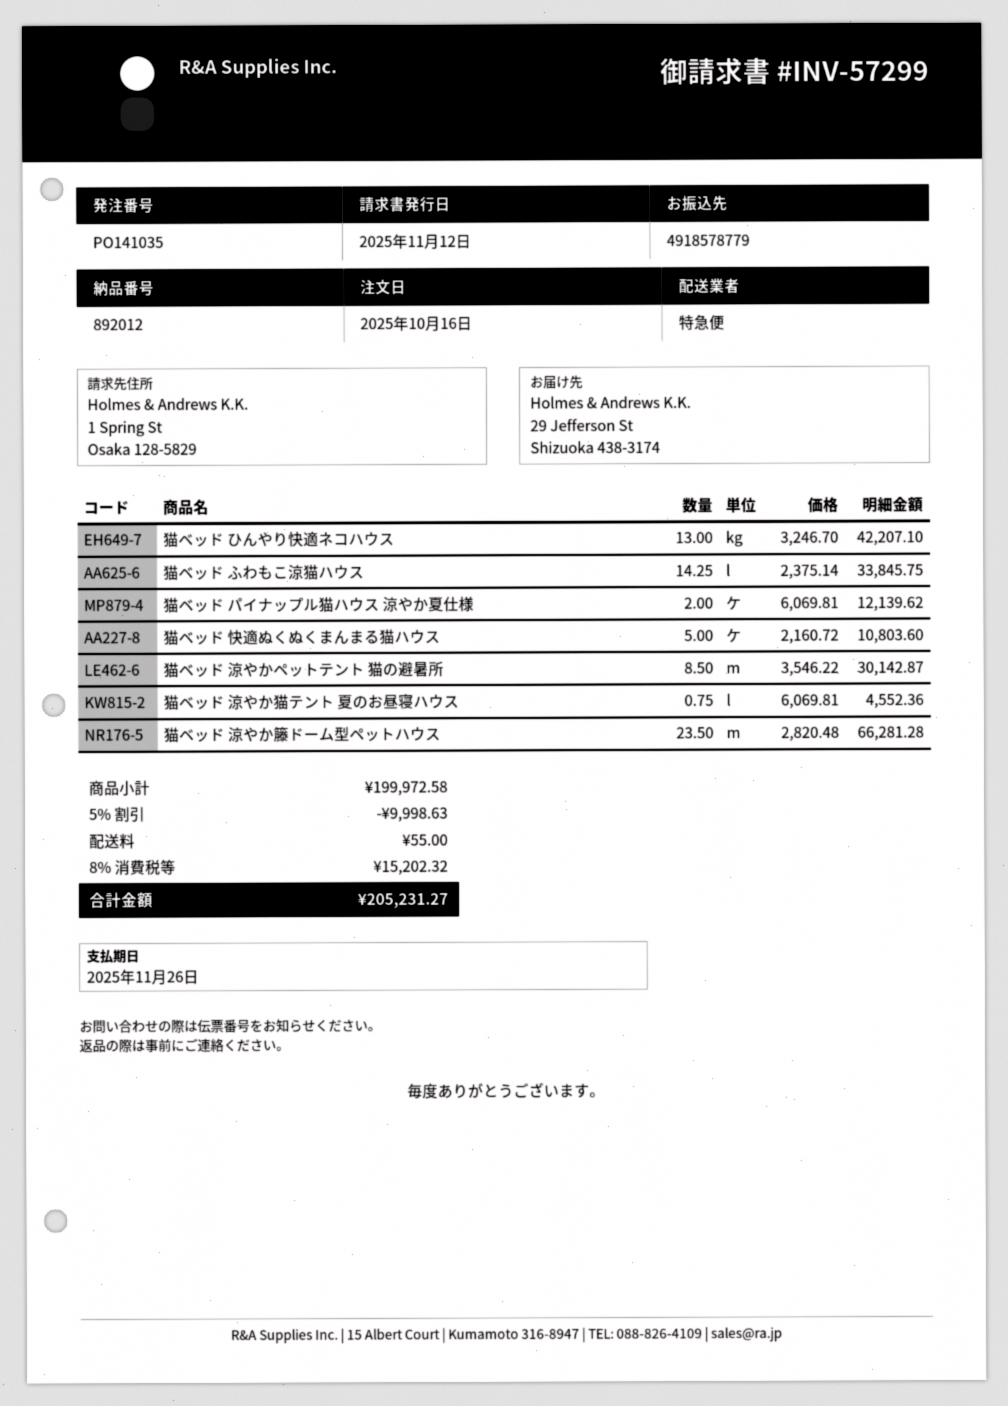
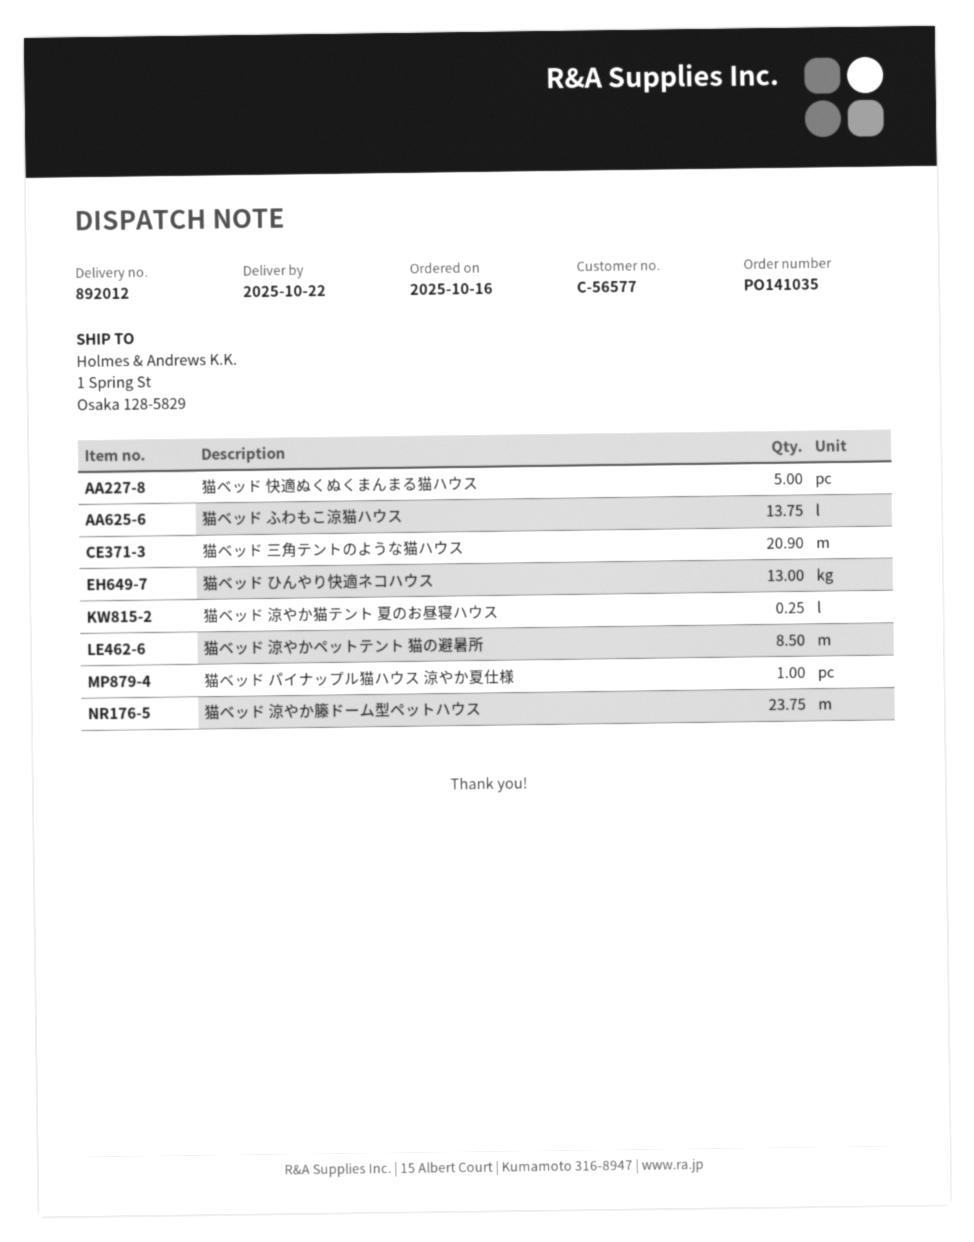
ship to: 29 Jefferson St, Shizuoka 438-3174 -> 1 Spring St, Osaka 128-5829
猫ベッド ふわもこ涼猫ハウス: 14.25 -> 13.75
猫ベッド パイナップル猫ハウス 涼やか夏仕様: 2 -> 1
猫ベッド 涼やか猫テント 夏のお昼寝ハウス: 0.75 -> 0.25
猫ベッド 涼やか籐ドーム型ペットハウス: 23.5 -> 23.75
猫ベッド 三角テントのような猫ハウス: none -> 20.9

